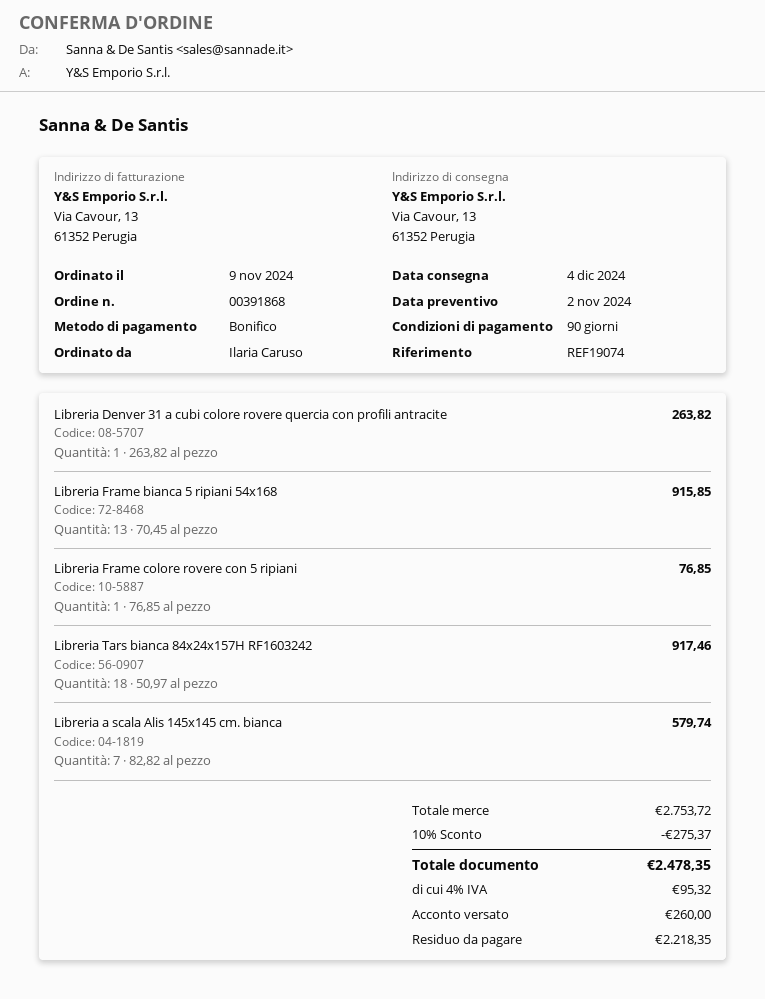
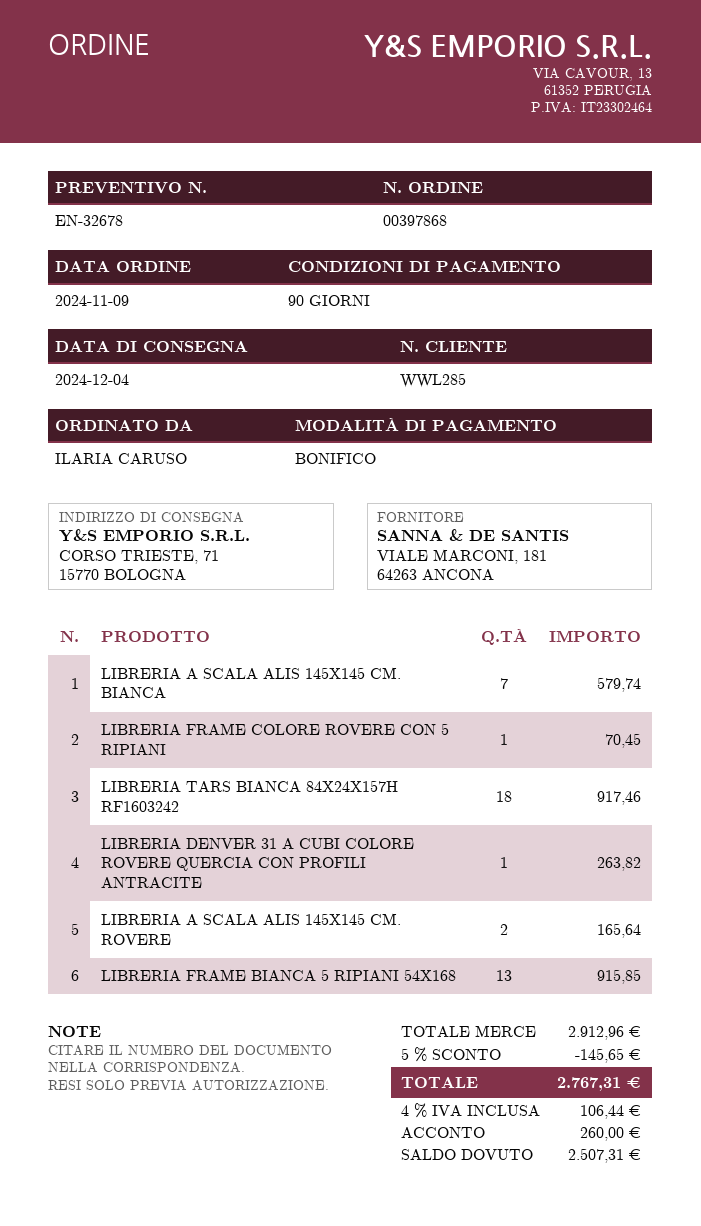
order number: 00391868 -> 00397868
ship to: Via Cavour, 13, 61352 Perugia -> CORSO TRIESTE, 71, 15770 BOLOGNA
Libreria Frame colore rovere con 5 ripiani: 1 for 76.85 -> 1 for 70.45
LIBRERIA A SCALA ALIS 145X145 CM. ROVERE: none -> 2 for 165.64
subtotal: 2753.72 -> 2912.96
discount: 10% = 275.37 -> 5% = 145.65
tax: 4% = 95.32 -> 4% = 106.44
total: 2478.35 -> 2767.31
balance: 2218.35 -> 2507.31

